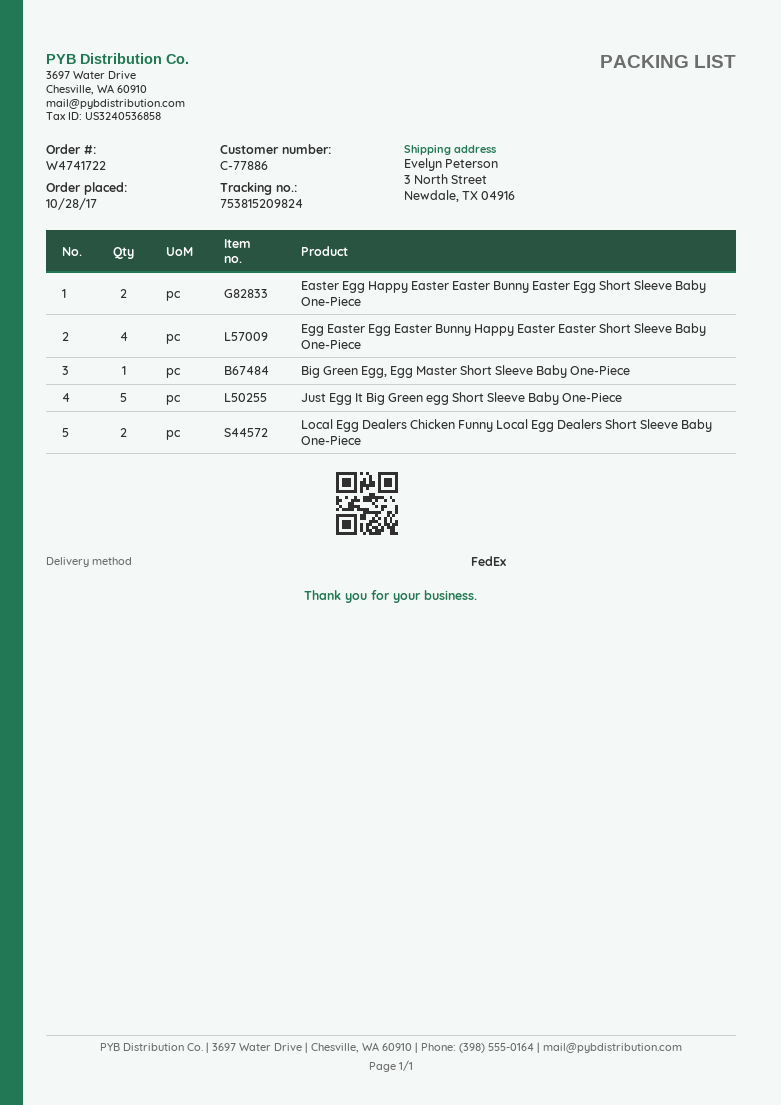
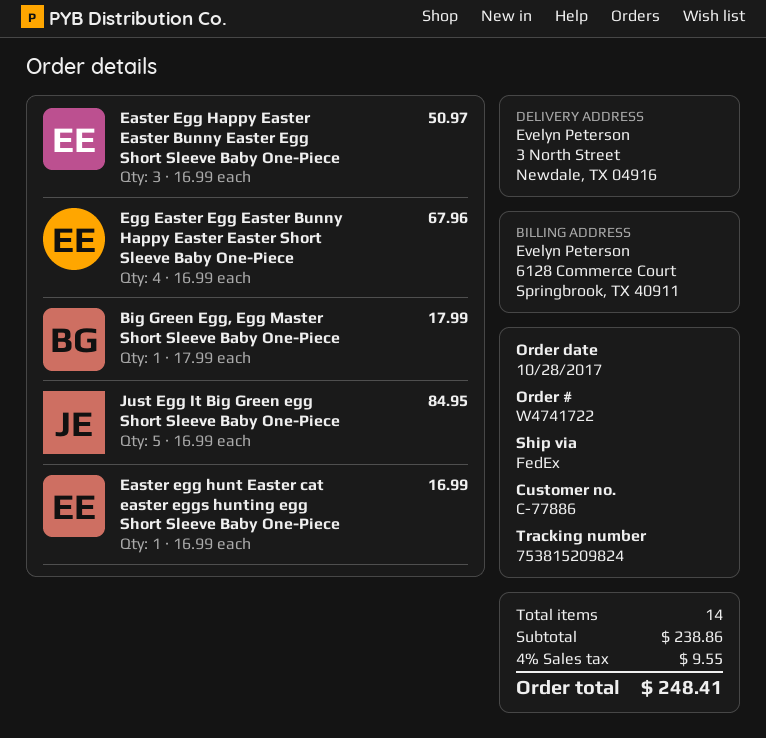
Easter Egg Happy Easter Easter Bunny Easter Egg Short Sleeve Baby One-Piece: 2 -> 3
Local Egg Dealers Chicken Funny Local Egg Dealers Short Sleeve Baby One-Piece: 2 -> none
Easter egg hunt Easter cat easter eggs hunting egg Short Sleeve Baby One-Piece: none -> 1

